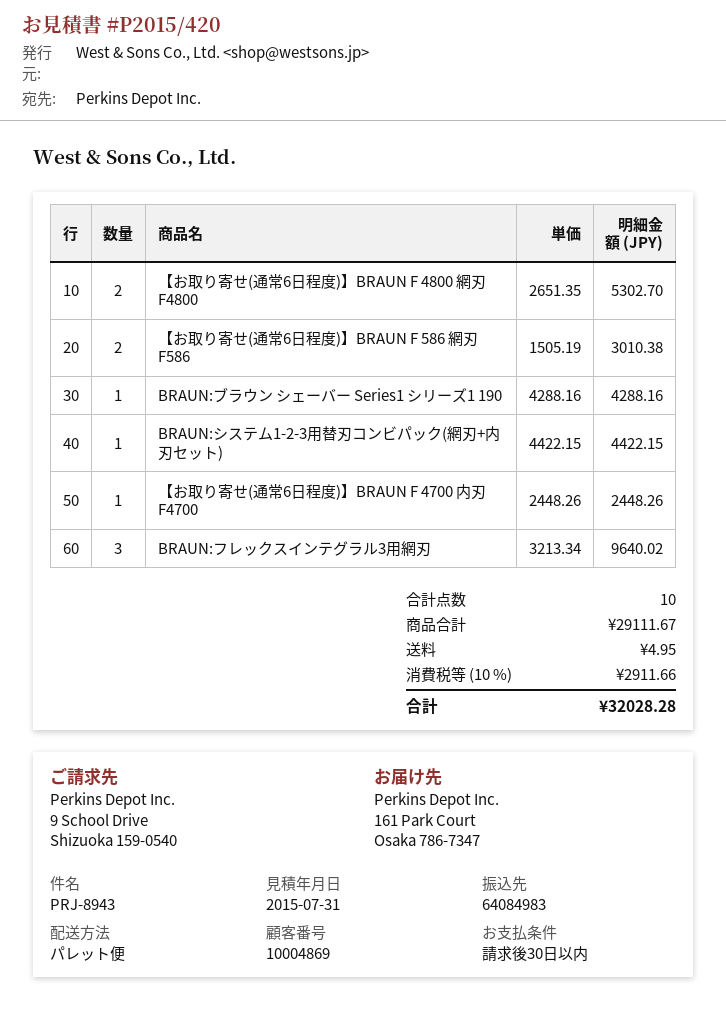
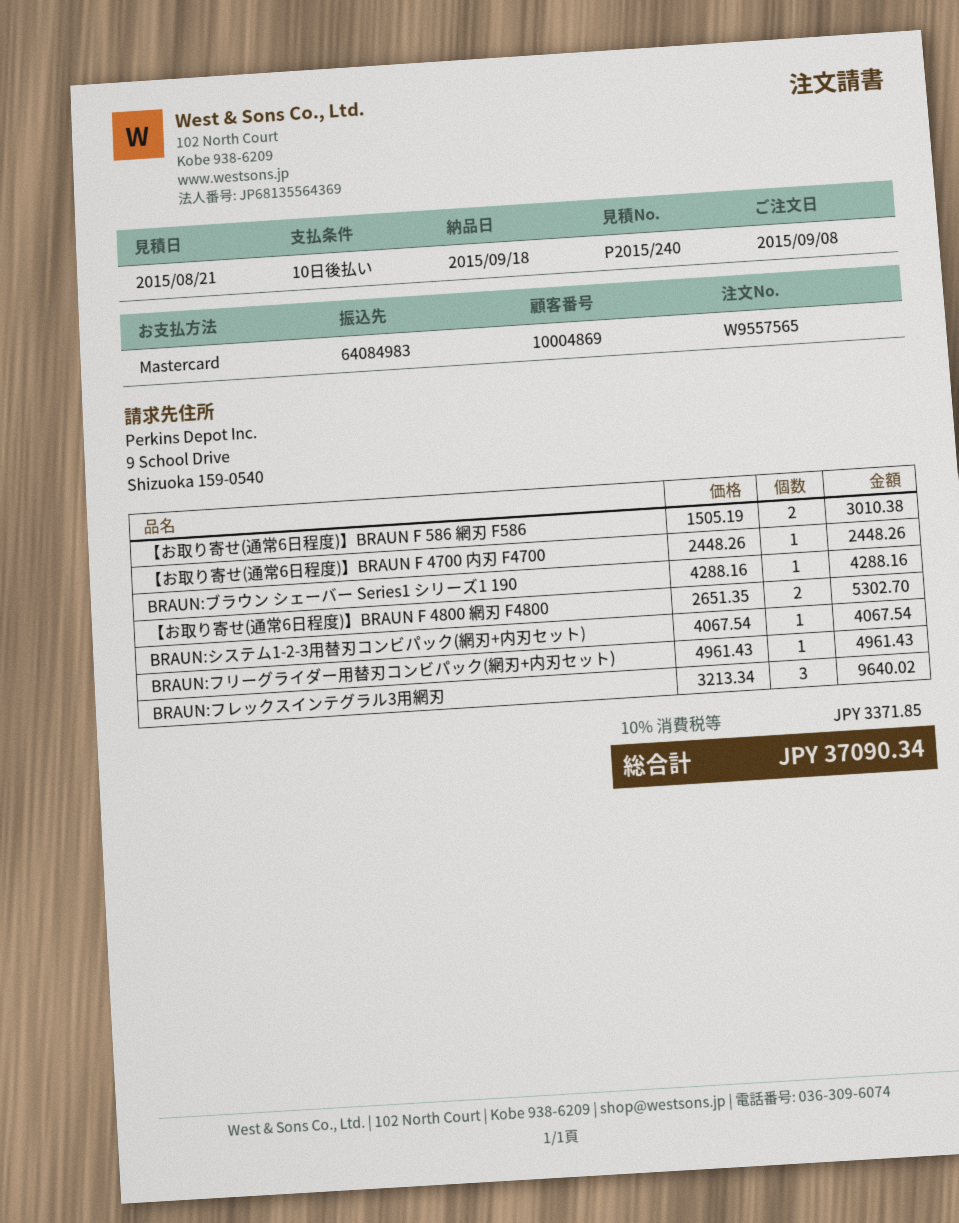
quote number: P2015/420 -> P2015/240
quote date: 2015-07-31 -> 2015-08-21
payment terms: 30 days -> 10 days
BRAUN:システム1-2-3用替刃コンビパック(網刃+内刃セット): 1 x 4422.15 = 4422.15 -> 1 x 4067.54 = 4067.54
BRAUN:フリーグライダー用替刃コンビパック(網刃+内刃セット): none -> 1 x 4961.43 = 4961.43
shipping: 4.95 -> none
tax: 10% = 2911.66 -> 10% = 3371.85
total: 32028.28 -> 37090.34

